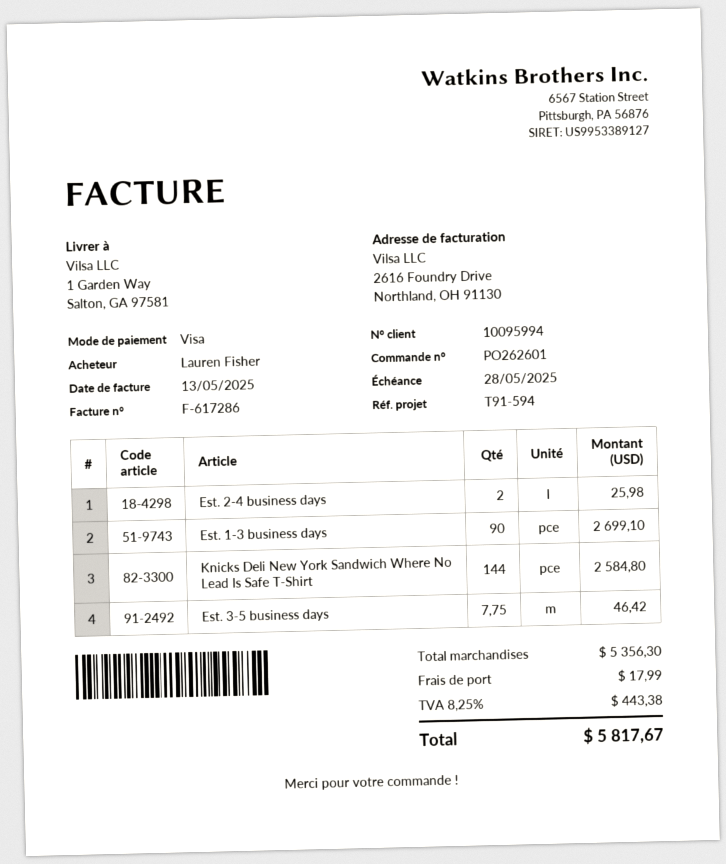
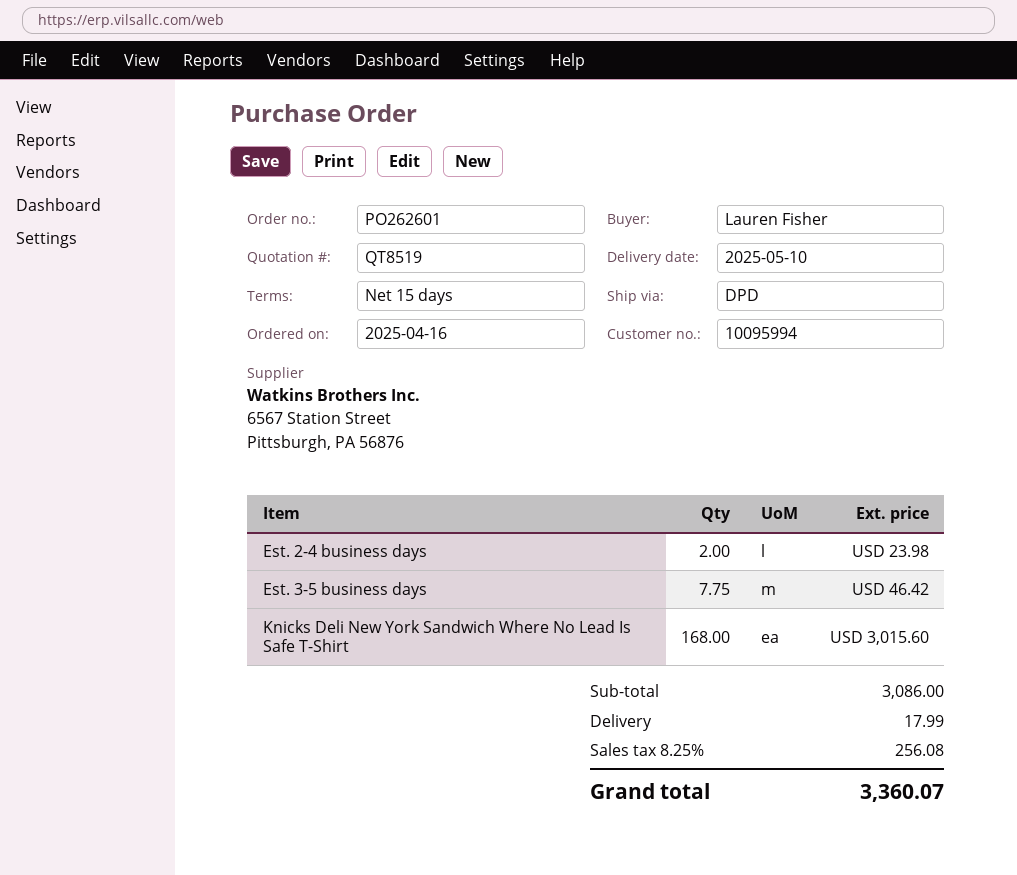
Est. 2-4 business days: 2 for 25.98 -> 2 for 23.98
Est. 1-3 business days: 90 for 2699.10 -> none
Knicks Deli New York Sandwich Where No Lead Is Safe T-Shirt: 144 for 2584.80 -> 168 for 3015.60
subtotal: 5356.30 -> 3086.00
tax: 8.25% = 443.38 -> 8.25% = 256.08
total: 5817.67 -> 3360.07

